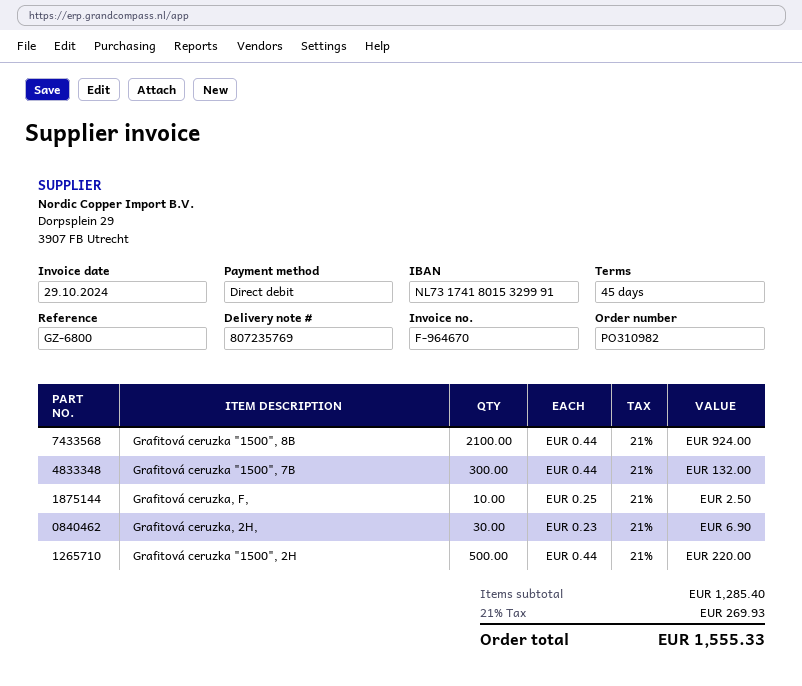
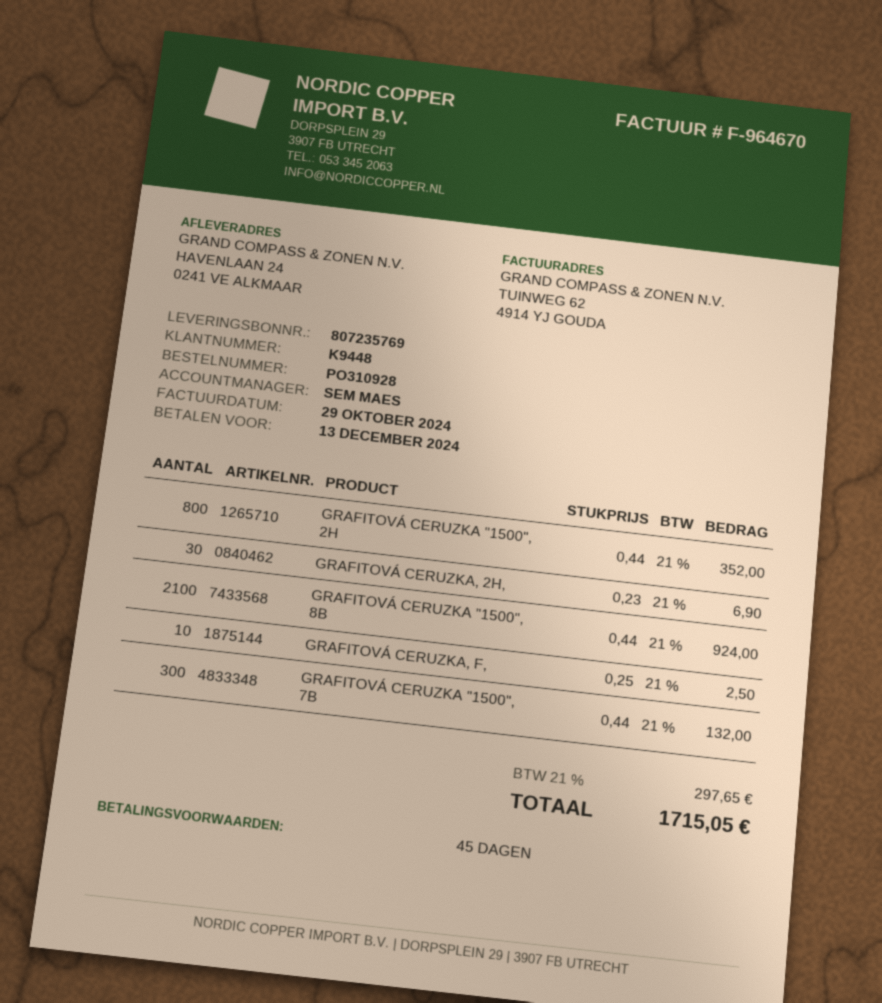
order number: PO310982 -> PO310928
Grafitová ceruzka "1500", 2H: 500 x 0.44 = 220.00 -> 800 x 0.44 = 352.00
tax: 21% = 269.93 -> 21% = 297.65
total: 1555.33 -> 1715.05

